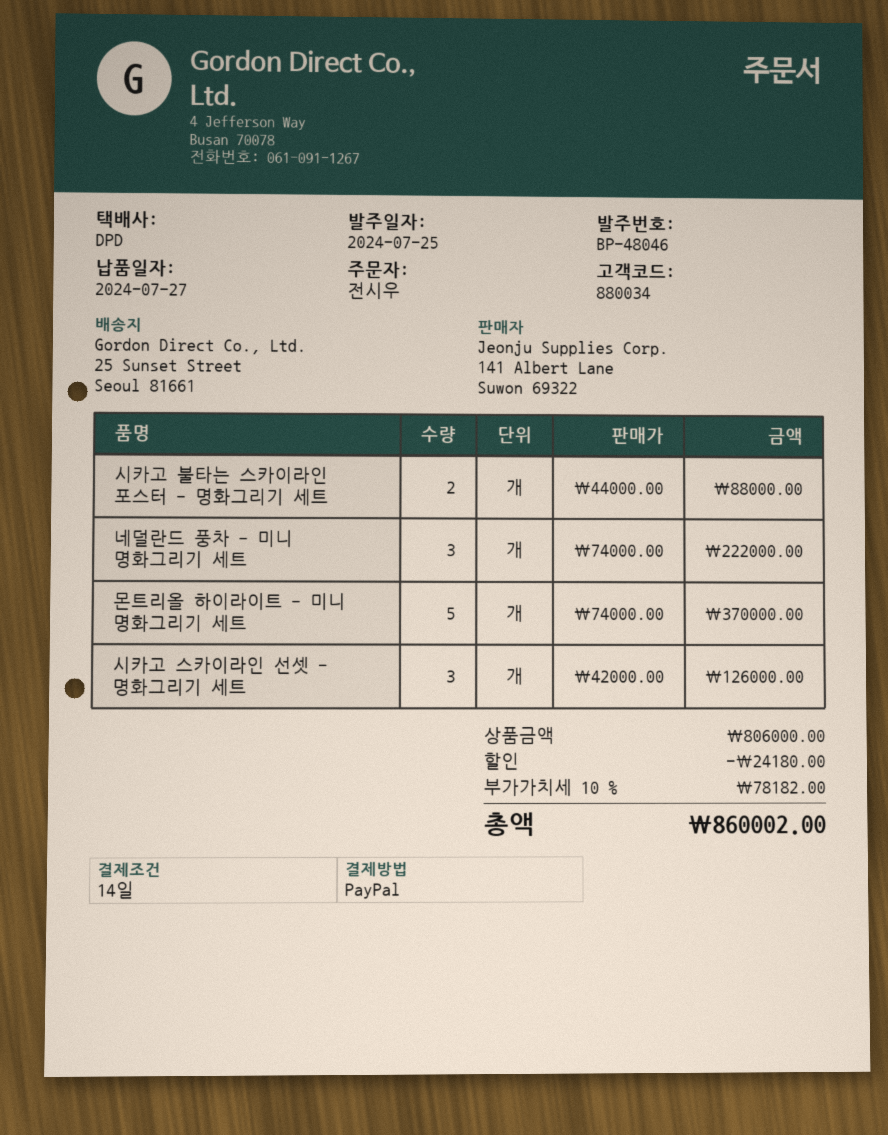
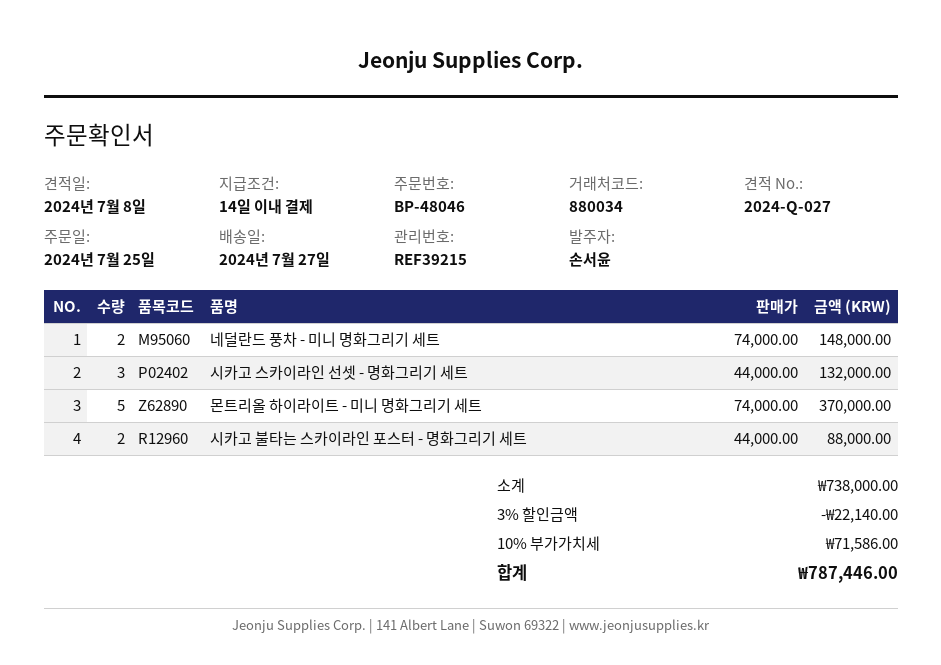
ordered by: 전시우 -> 손서윤
네덜란드 풍차 - 미니 명화그리기 세트: 3 x 74000.00 = 222000.00 -> 2 x 74000.00 = 148000.00
시카고 스카이라인 선셋 - 명화그리기 세트: 3 x 42000.00 = 126000.00 -> 3 x 44000.00 = 132000.00
subtotal: 806000.00 -> 738000.00
discount: 24180.00 -> 22140.00
tax: 10% = 78182.00 -> 10% = 71586.00
total: 860002.00 -> 787446.00

